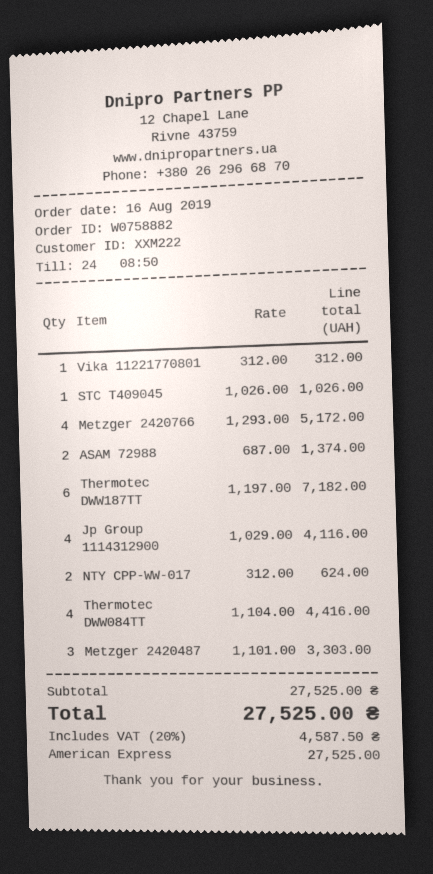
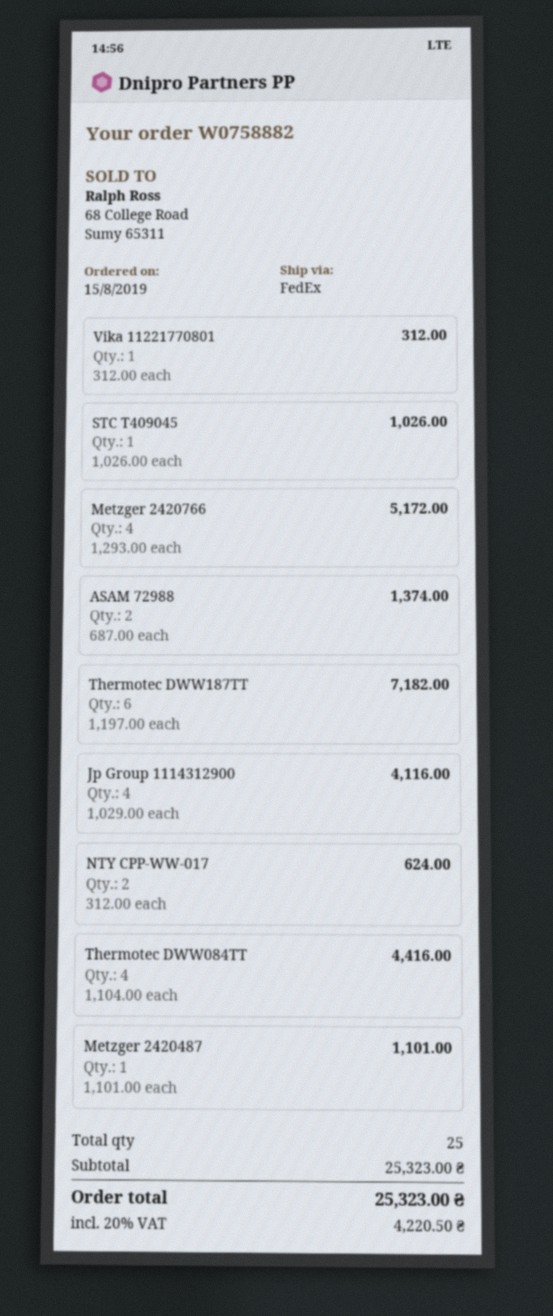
order date: 2019-08-16 -> 2019-08-15
Metzger 2420487: 3 x 1101.00 = 3303.00 -> 1 x 1101.00 = 1101.00
subtotal: 27525.00 -> 25323.00
tax: 20% = 4587.50 -> 20% = 4220.50
total: 27525.00 -> 25323.00

